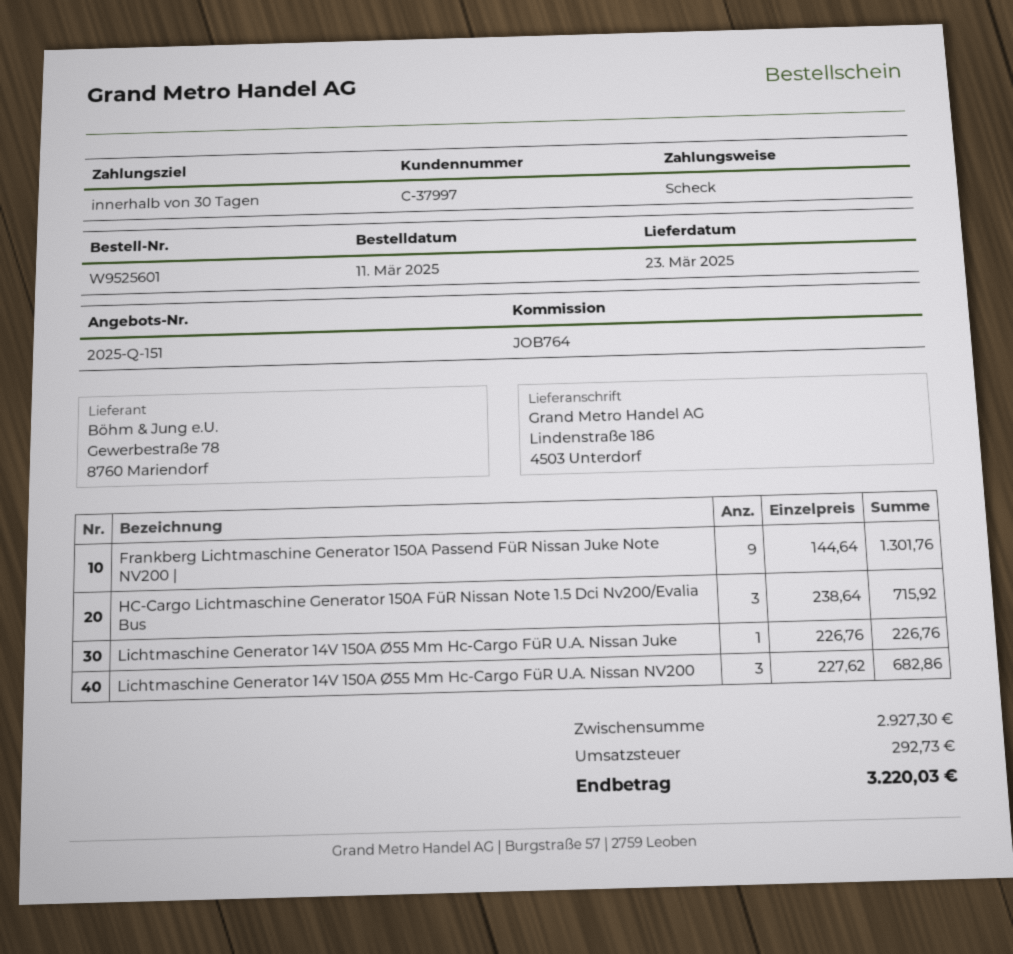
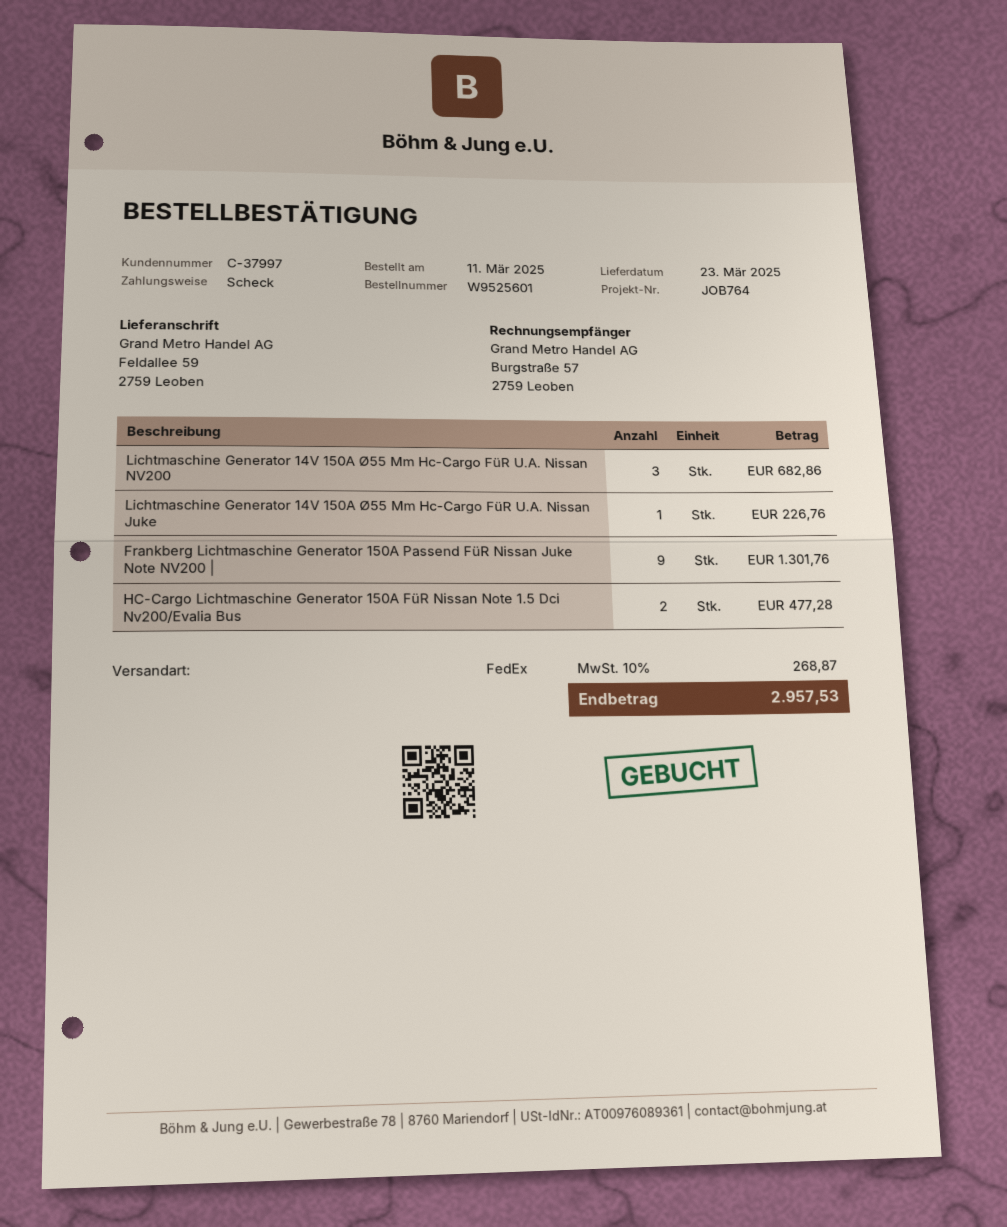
ship to: Lindenstraße 186, 4503 Unterdorf -> Feldallee 59, 2759 Leoben
HC-Cargo Lichtmaschine Generator 150A FüR Nissan Note 1.5 Dci Nv200/Evalia Bus: 3 for 715.92 -> 2 for 477.28
tax: 292.73 -> 268.87
total: 3220.03 -> 2957.53

